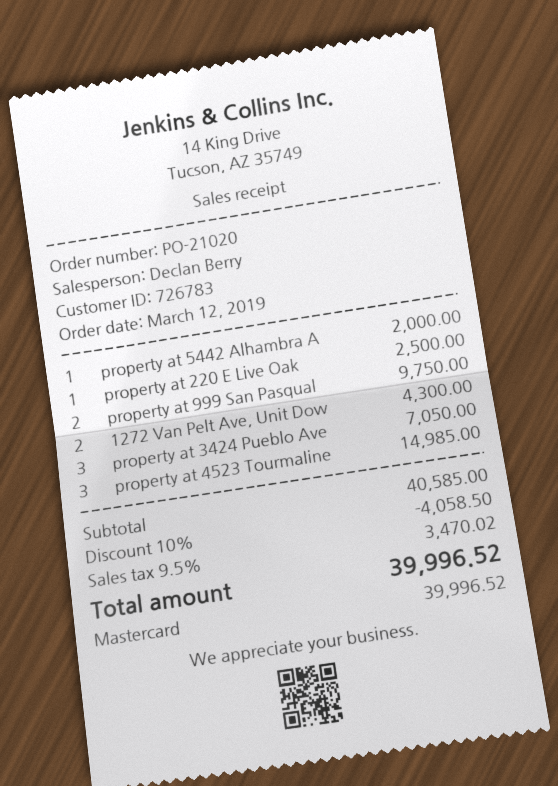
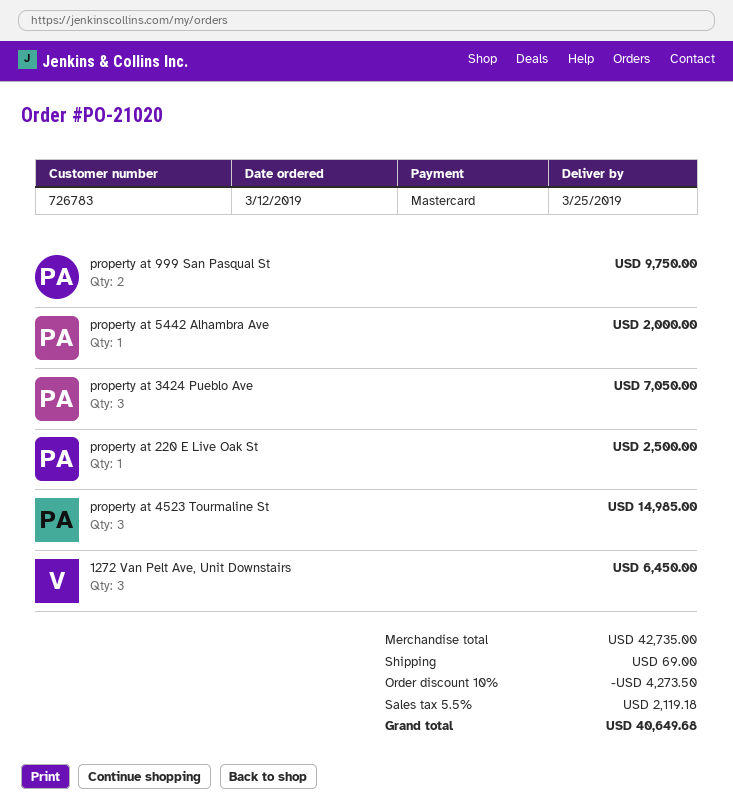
1272 Van Pelt Ave, Unit Dow: 2 for 4300.00 -> 3 for 6450.00
subtotal: 40585.00 -> 42735.00
discount: 10% = 4058.50 -> 10% = 4273.50
shipping: none -> 69.00
tax: 9.5% = 3470.02 -> 5.5% = 2119.18
total: 39996.52 -> 40649.68

